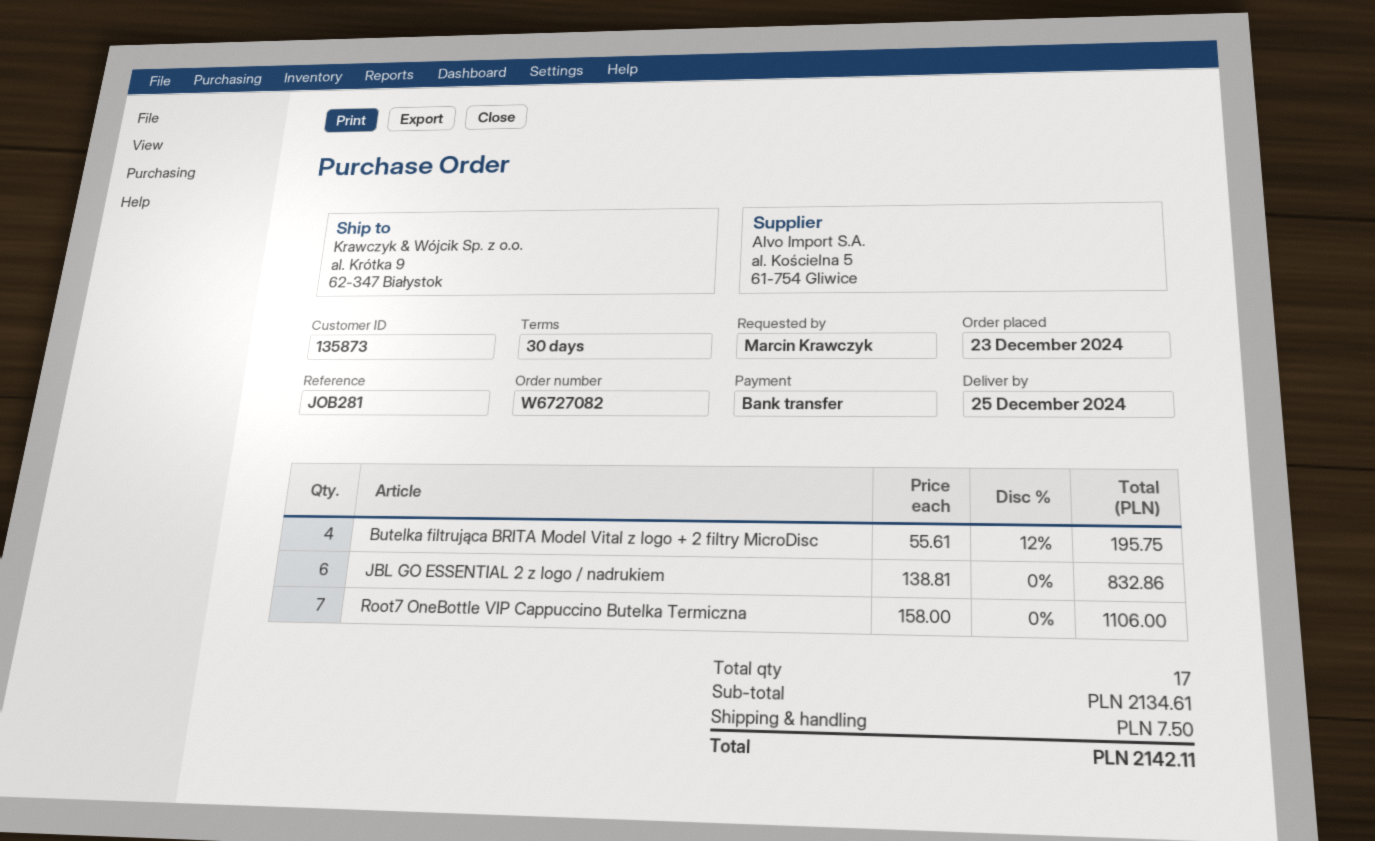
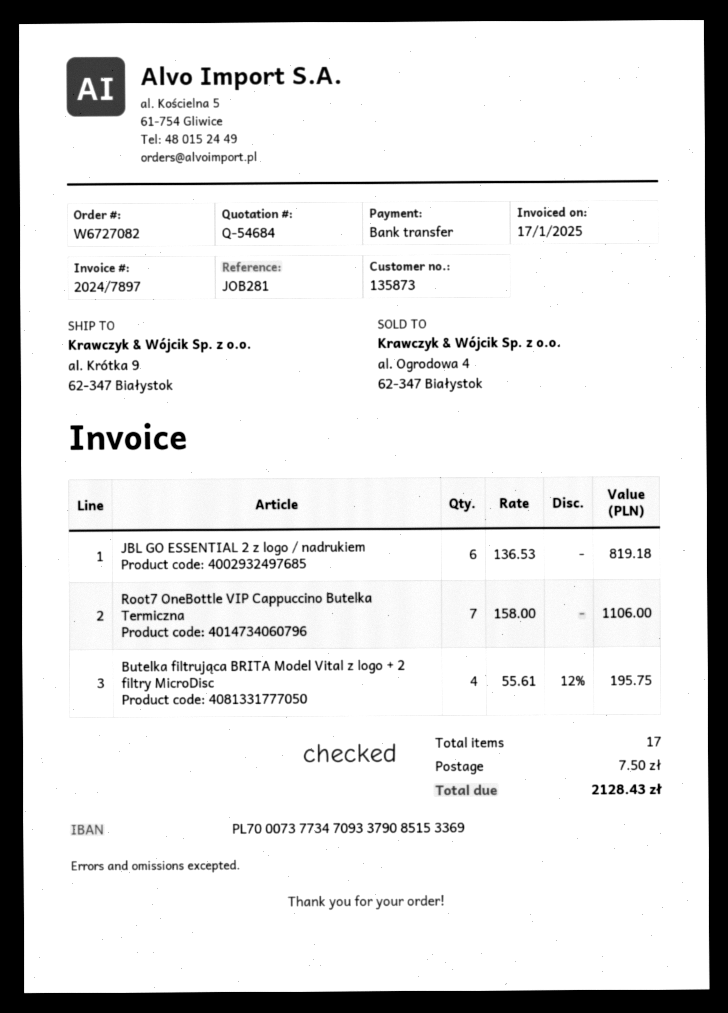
JBL GO ESSENTIAL 2 z logo / nadrukiem: 6 x 138.81 = 832.86 -> 6 x 136.53 = 819.18
total: 2142.11 -> 2128.43

